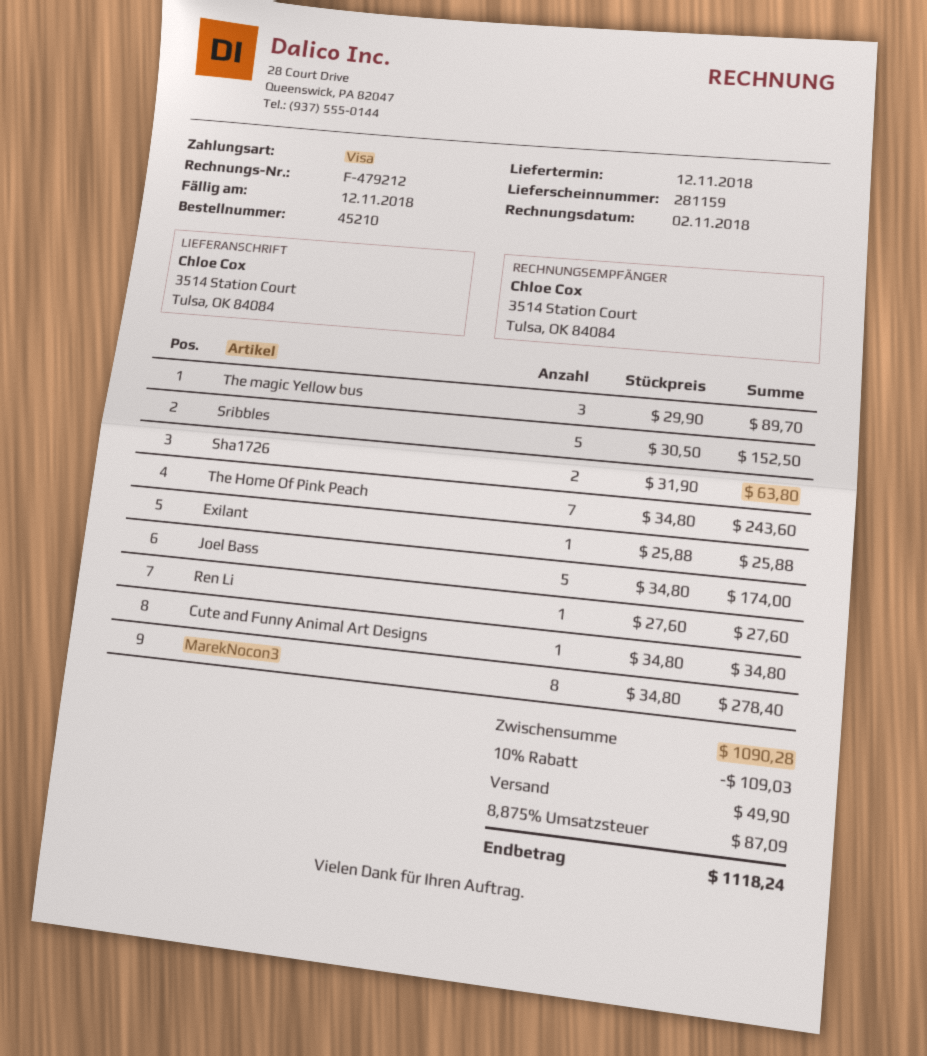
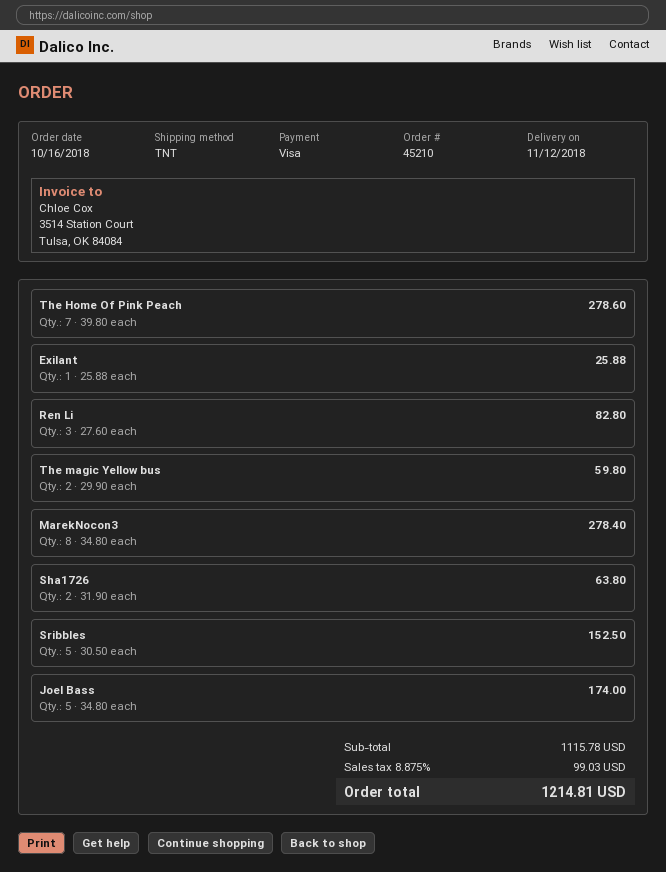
The magic Yellow bus: 3 x 29.90 = 89.70 -> 2 x 29.90 = 59.80
The Home Of Pink Peach: 7 x 34.80 = 243.60 -> 7 x 39.80 = 278.60
Ren Li: 1 x 27.60 = 27.60 -> 3 x 27.60 = 82.80
Cute and Funny Animal Art Designs: 1 x 34.80 = 34.80 -> none
subtotal: 1090.28 -> 1115.78
discount: 10% = 109.03 -> none
shipping: 49.90 -> none
tax: 8.875% = 87.09 -> 8.875% = 99.03
total: 1118.24 -> 1214.81

